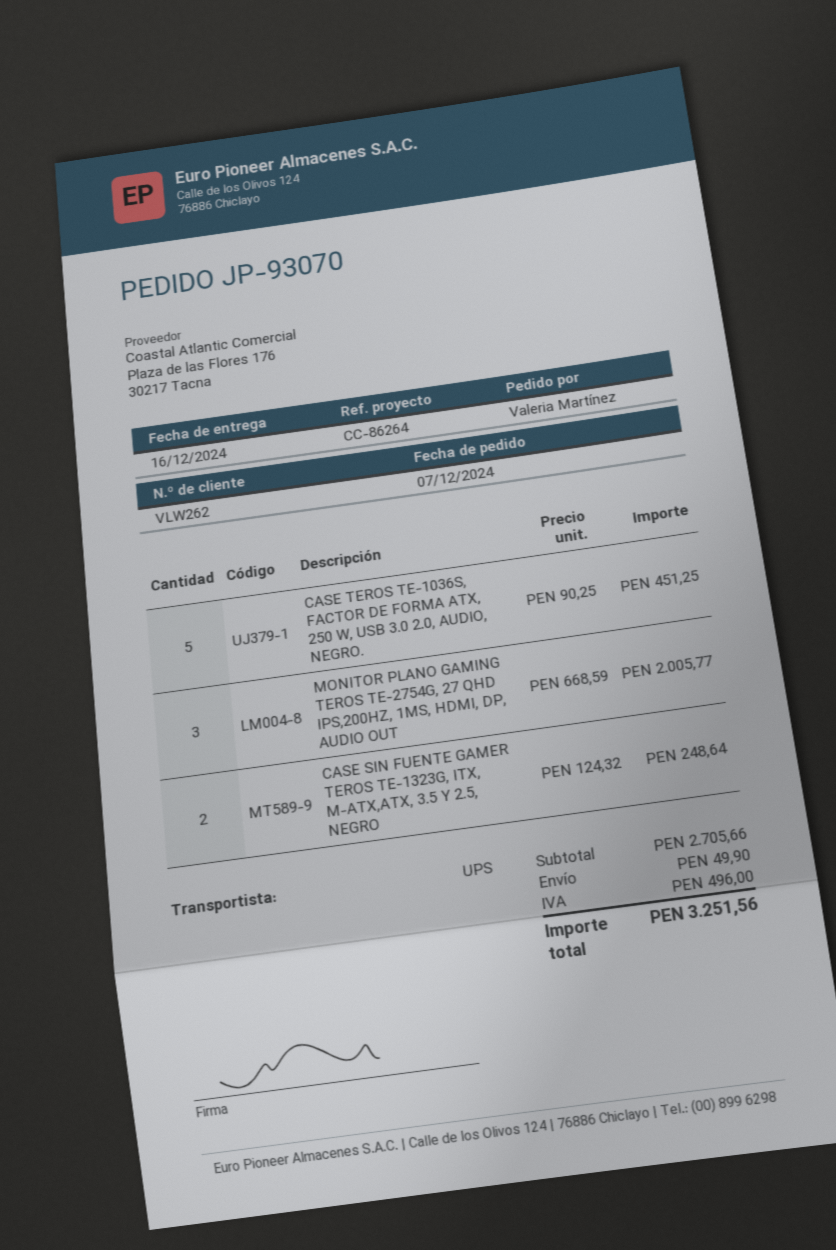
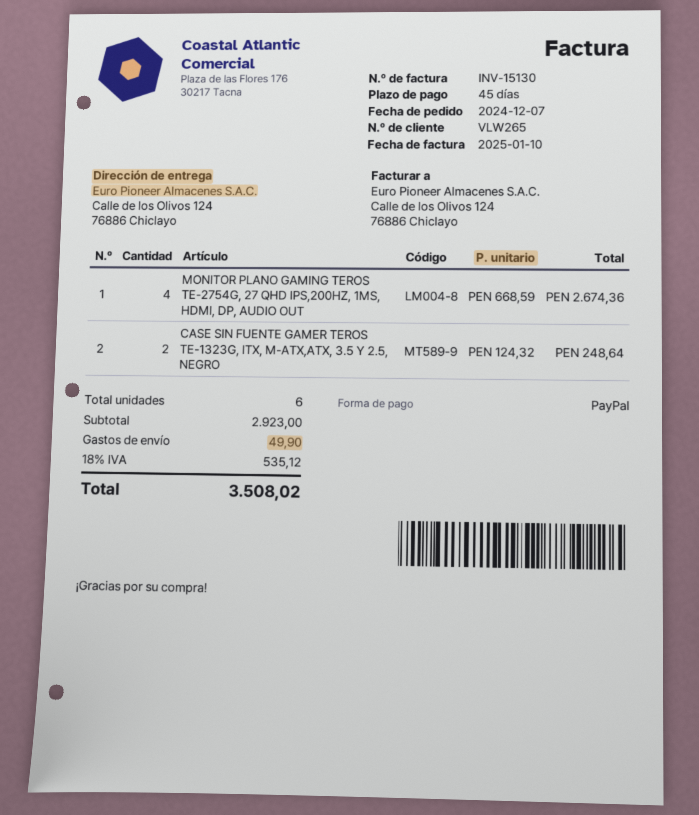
customer number: VLW262 -> VLW265
CASE TEROS TE-1036S, FACTOR DE FORMA ATX, 250 W, USB 3.0 2.0, AUDIO, NEGRO.: 5 x 90.25 = 451.25 -> none
MONITOR PLANO GAMING TEROS TE-2754G, 27 QHD IPS,200HZ, 1MS, HDMI, DP, AUDIO OUT: 3 x 668.59 = 2005.77 -> 4 x 668.59 = 2674.36
subtotal: 2705.66 -> 2923.00
tax: 496.00 -> 535.12
total: 3251.56 -> 3508.02

